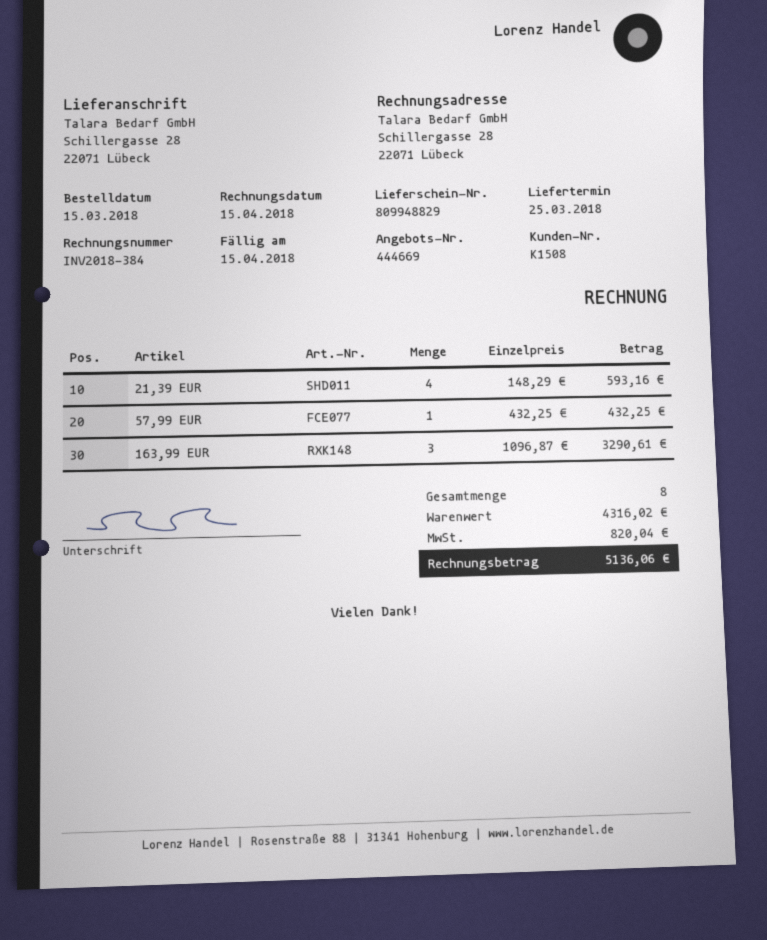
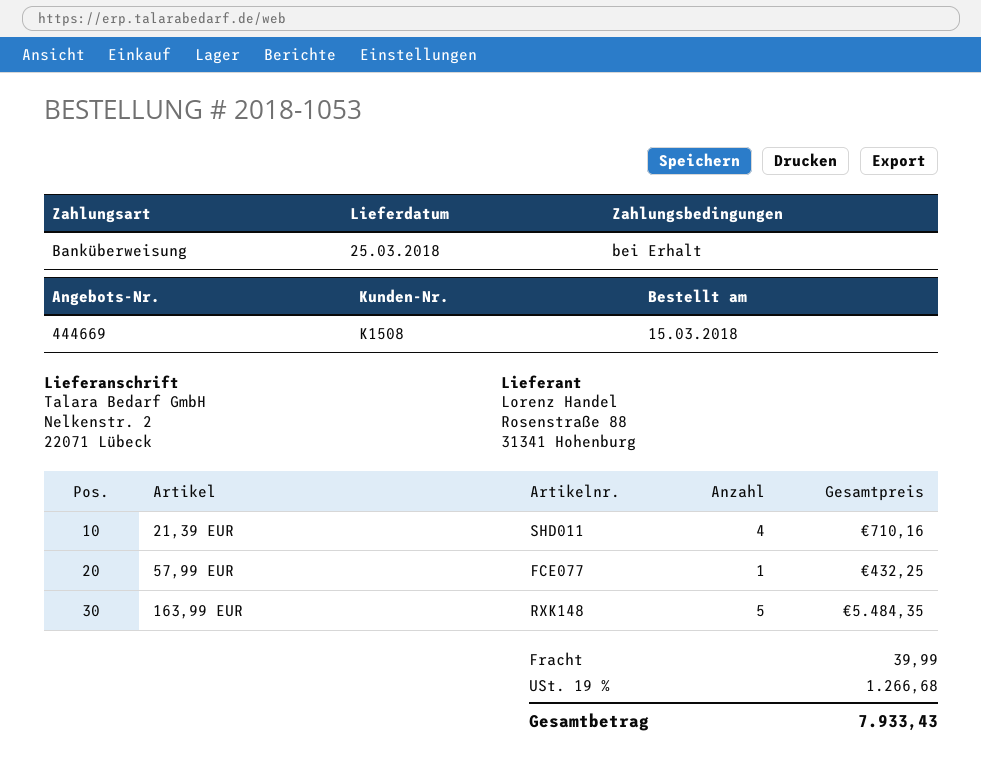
ship to: Schillergasse 28, 22071 Lübeck -> Nelkenstr. 2, 22071 Lübeck
21,39 EUR: 4 for 593.16 -> 4 for 710.16
163,99 EUR: 3 for 3290.61 -> 5 for 5484.35
shipping: none -> 39.99
tax: 820.04 -> 1266.68
total: 5136.06 -> 7933.43

